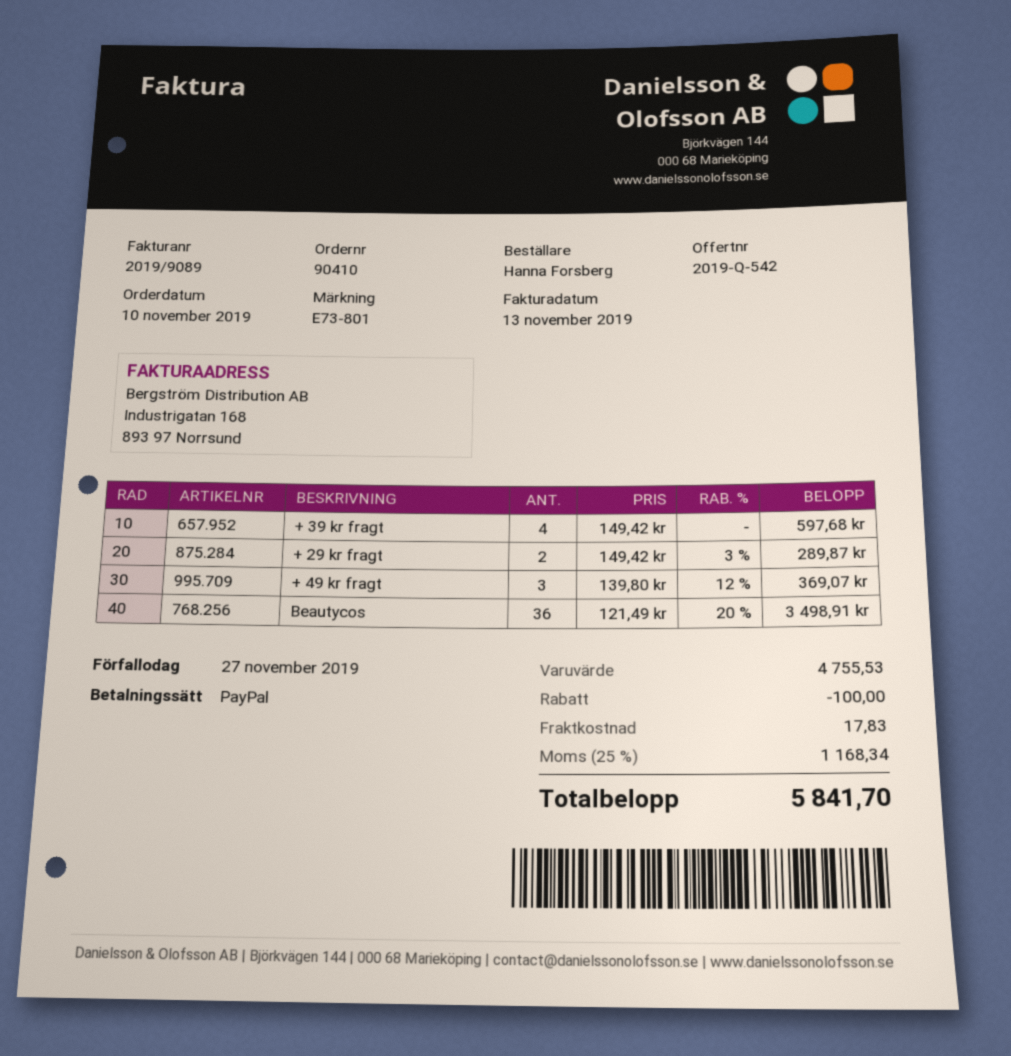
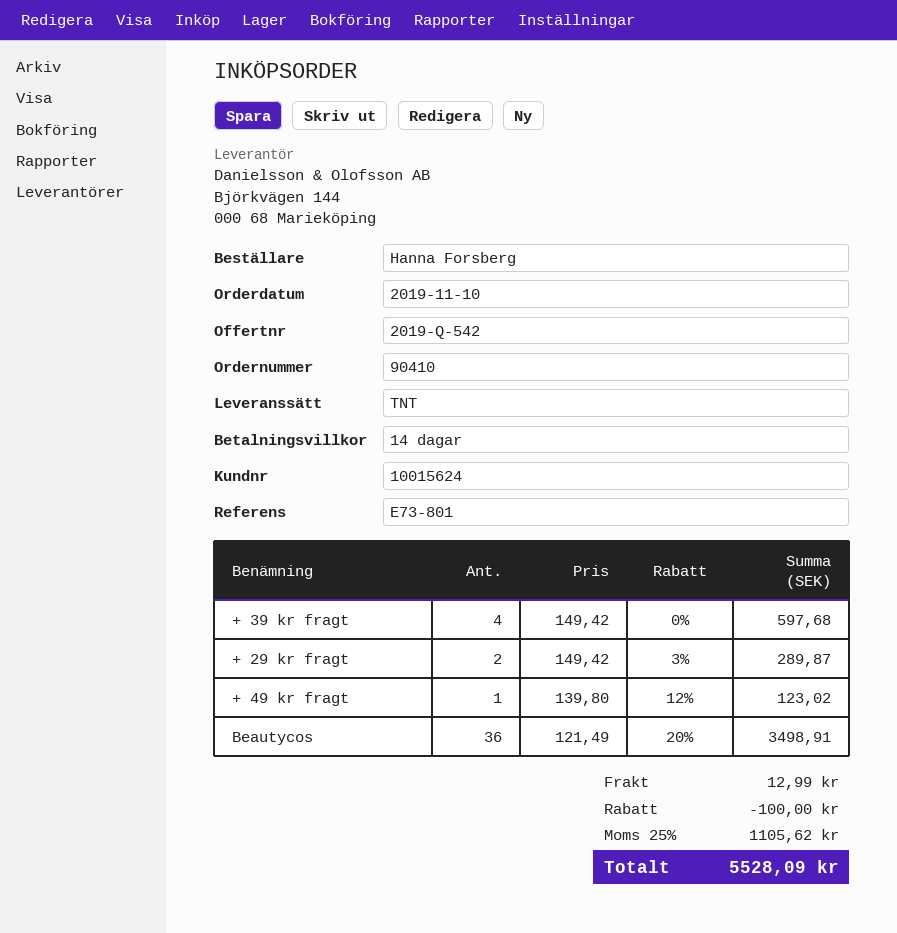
+ 49 kr fragt: 3 x 139.80 - 12% = 369.07 -> 1 x 139.80 - 12% = 123.02
shipping: 17.83 -> 12.99
tax: 25% = 1168.34 -> 25% = 1105.62
total: 5841.70 -> 5528.09

